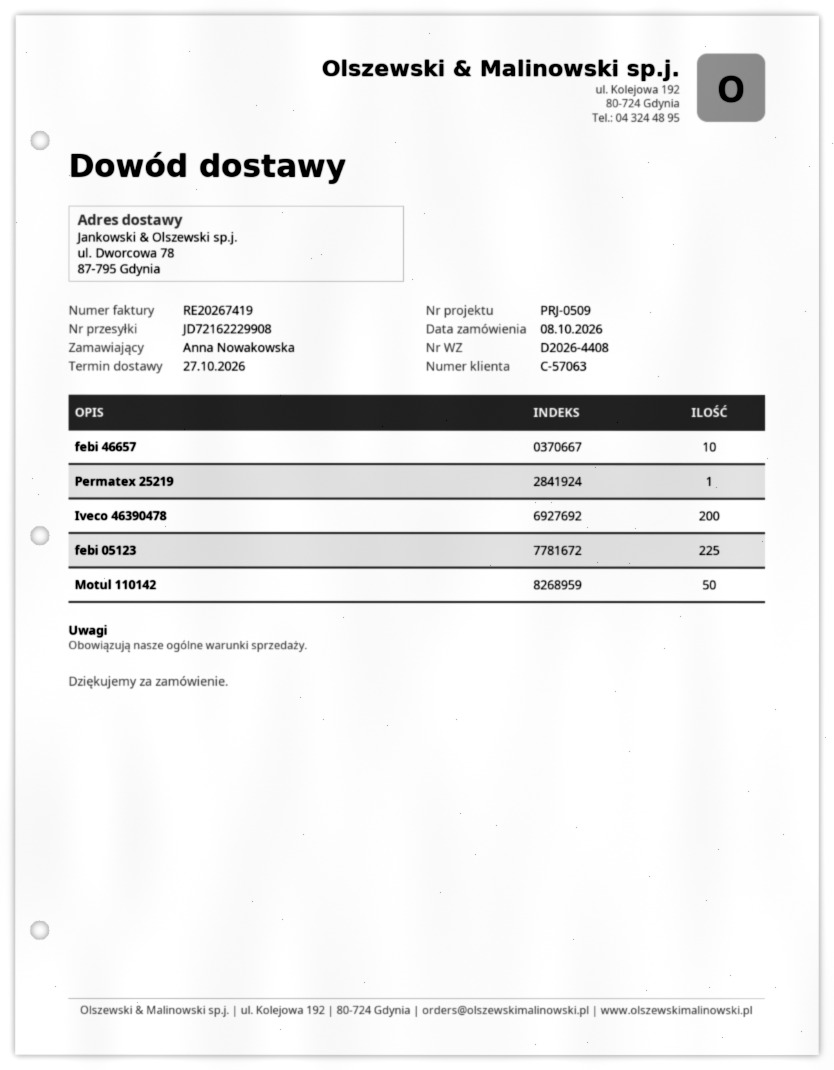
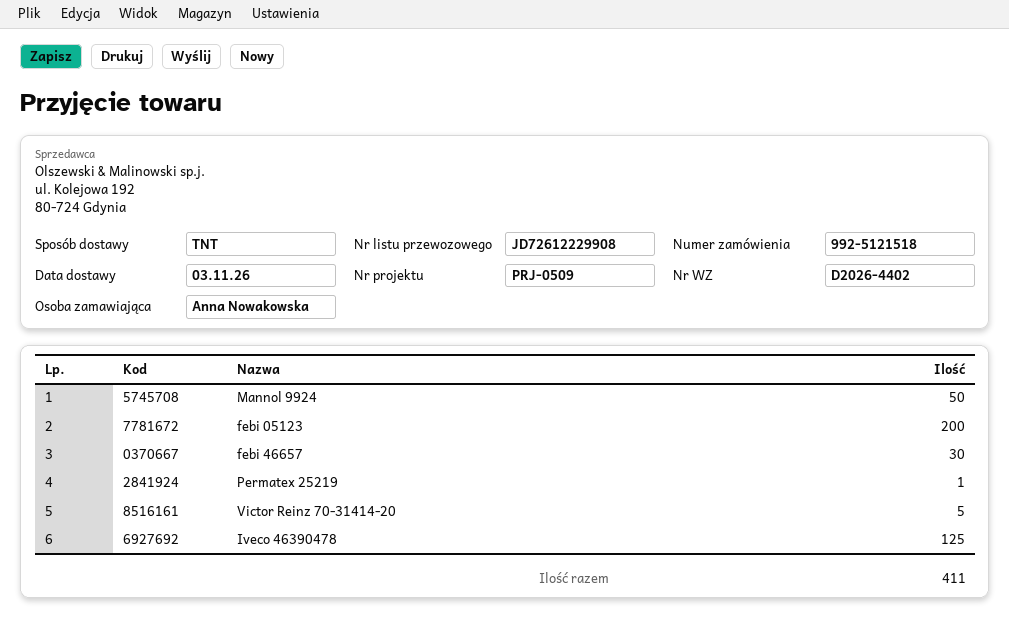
delivery note number: D2026-4408 -> D2026-4402
delivery date: 2026-10-27 -> 2026-11-03
tracking number: JD72162229908 -> JD72612229908
febi 46657: 10 -> 30
Iveco 46390478: 200 -> 125
febi 05123: 225 -> 200
Motul 110142: 50 -> none
Mannol 9924: none -> 50
Victor Reinz 70-31414-20: none -> 5

